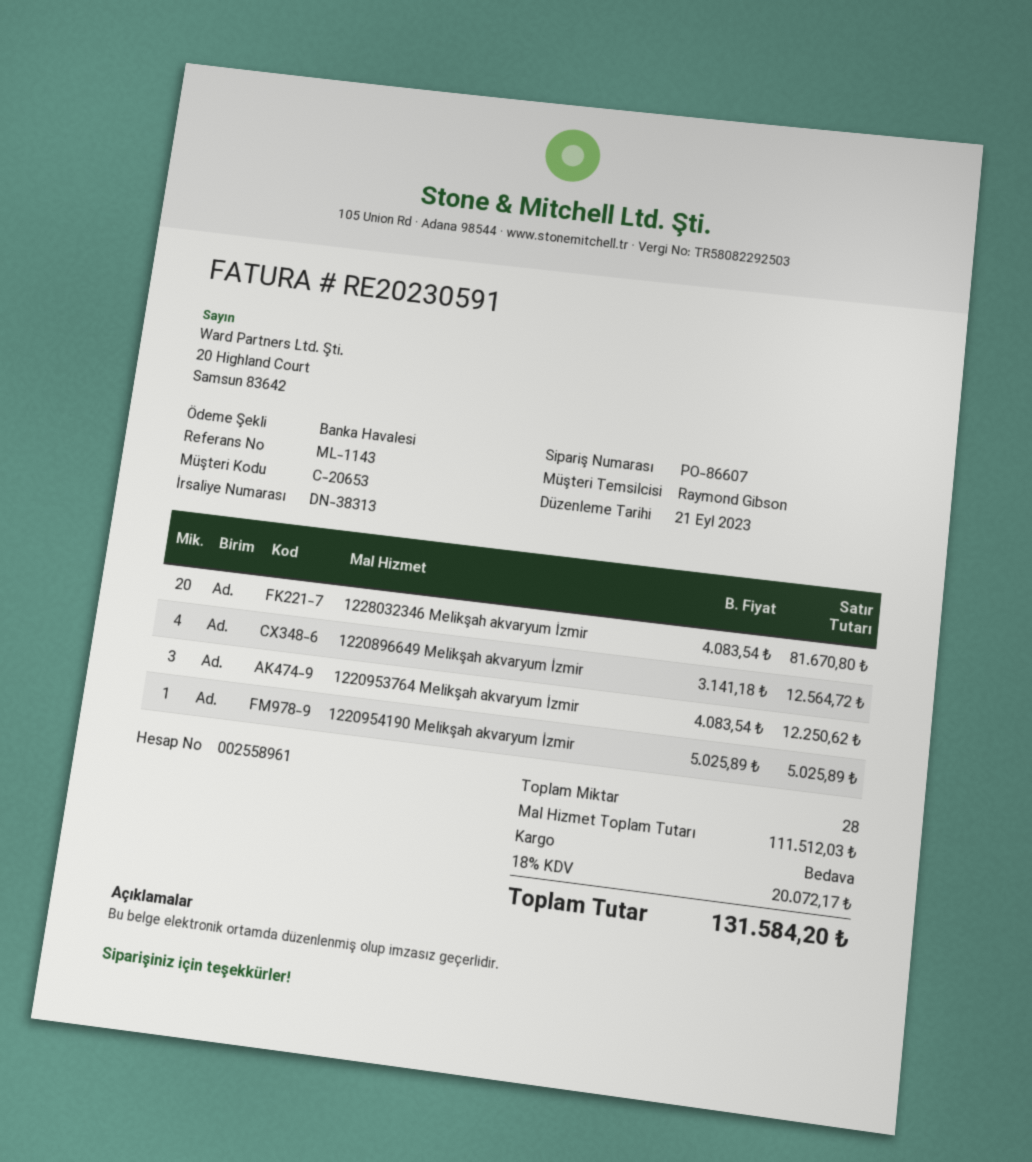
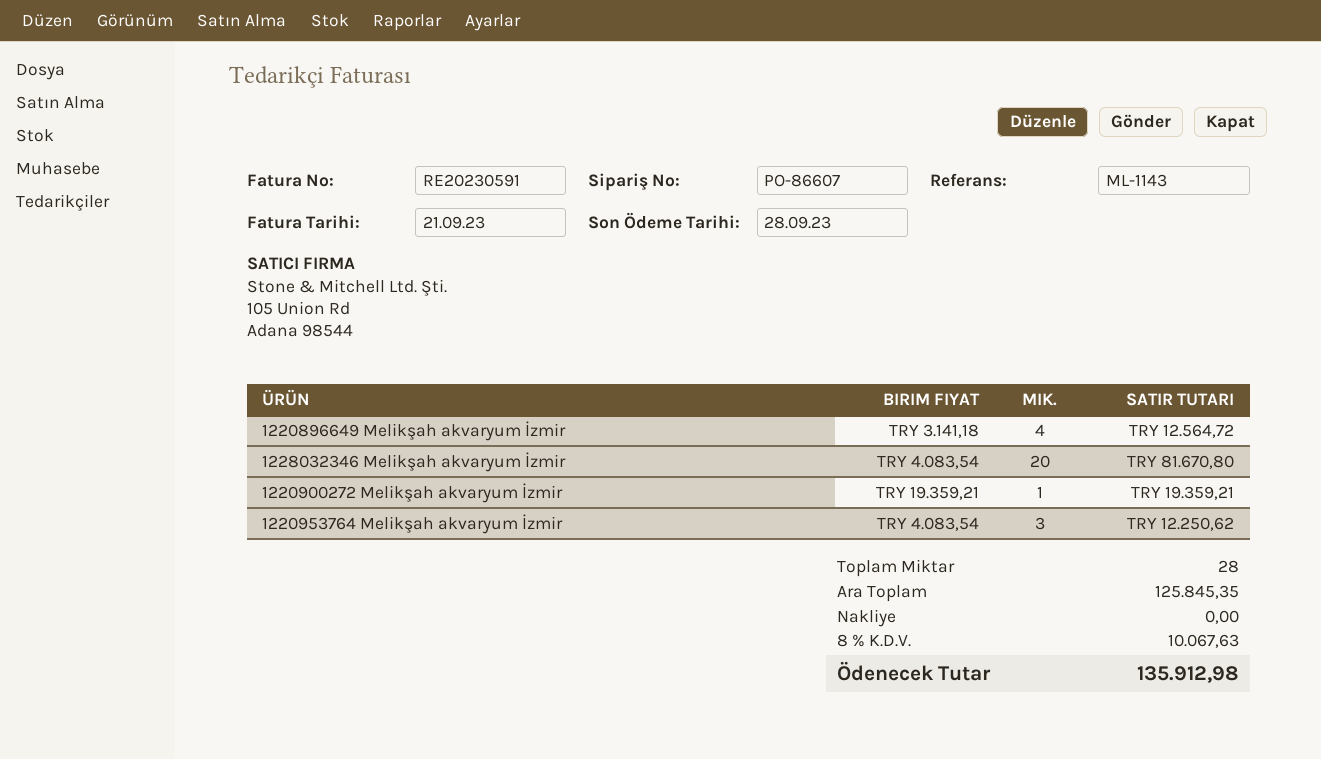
1220954190 Melikşah akvaryum İzmir: 1 x 5025.89 = 5025.89 -> none
1220900272 Melikşah akvaryum İzmir: none -> 1 x 19359.21 = 19359.21
subtotal: 111512.03 -> 125845.35
tax: 18% = 20072.17 -> 8% = 10067.63
total: 131584.20 -> 135912.98

